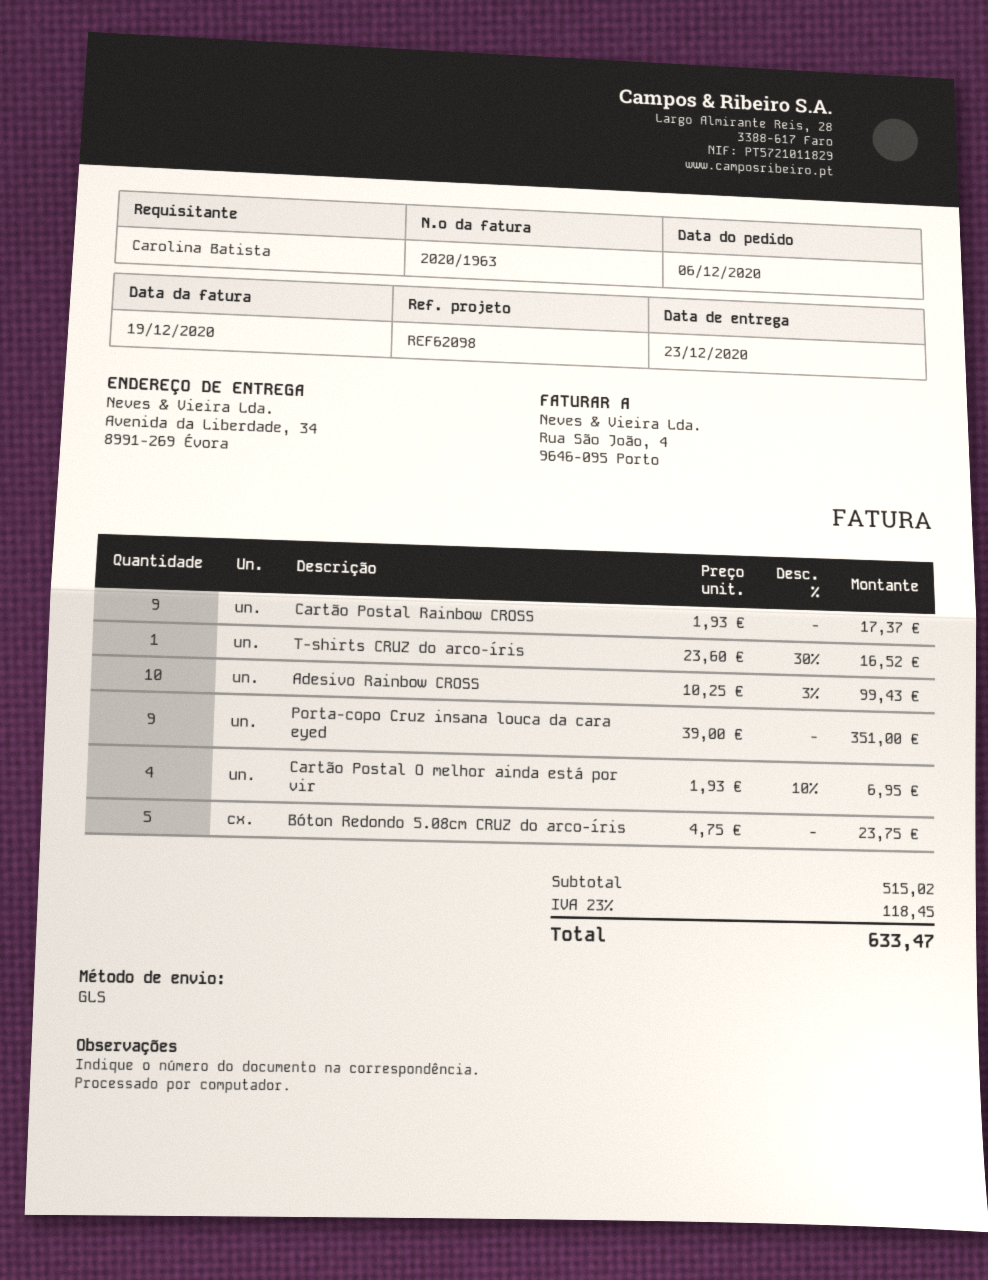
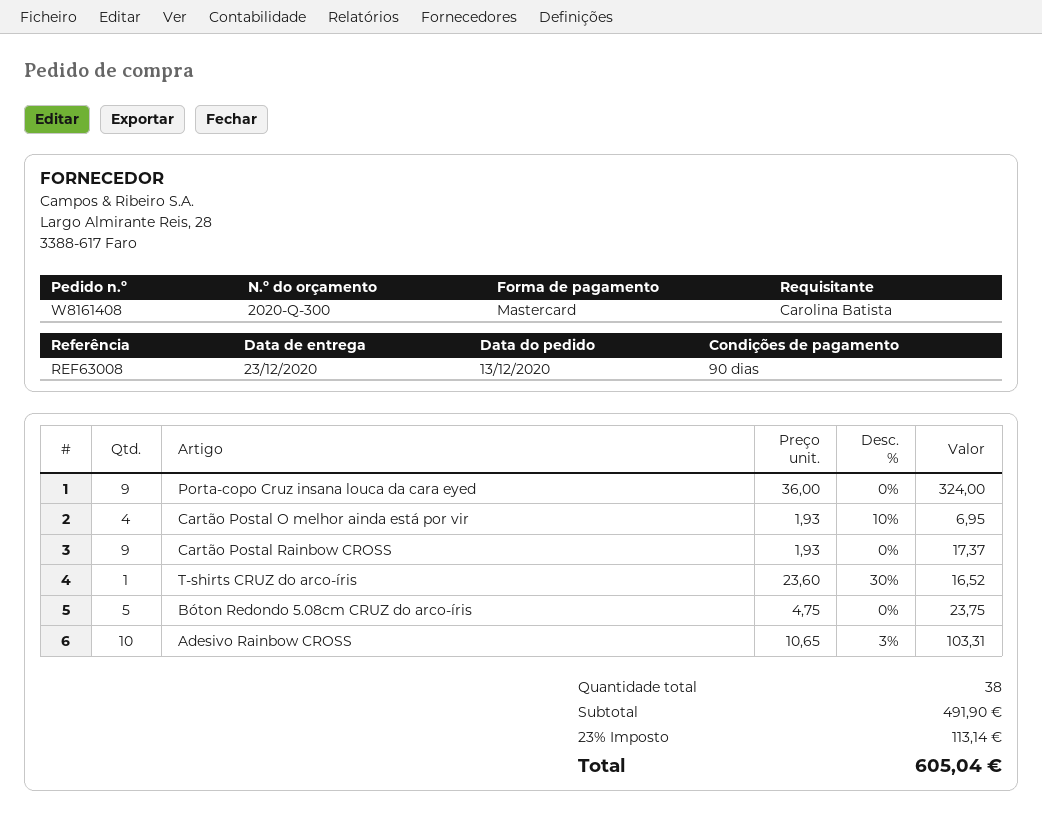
order date: 2020-12-06 -> 2020-12-13
reference: REF62098 -> REF63008
Adesivo Rainbow CROSS: 10 x 10.25 - 3% = 99.43 -> 10 x 10.65 - 3% = 103.31
Porta-copo Cruz insana louca da cara eyed: 9 x 39.00 = 351.00 -> 9 x 36.00 = 324.00
subtotal: 515.02 -> 491.90
tax: 23% = 118.45 -> 23% = 113.14
total: 633.47 -> 605.04

